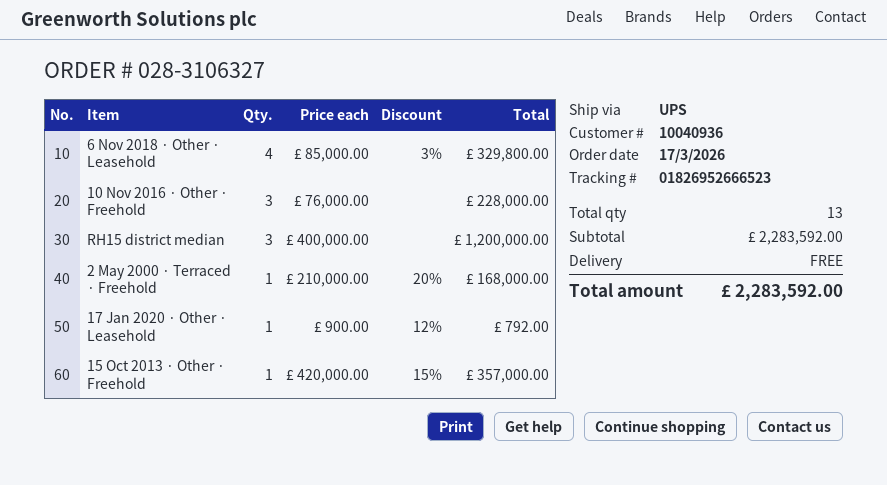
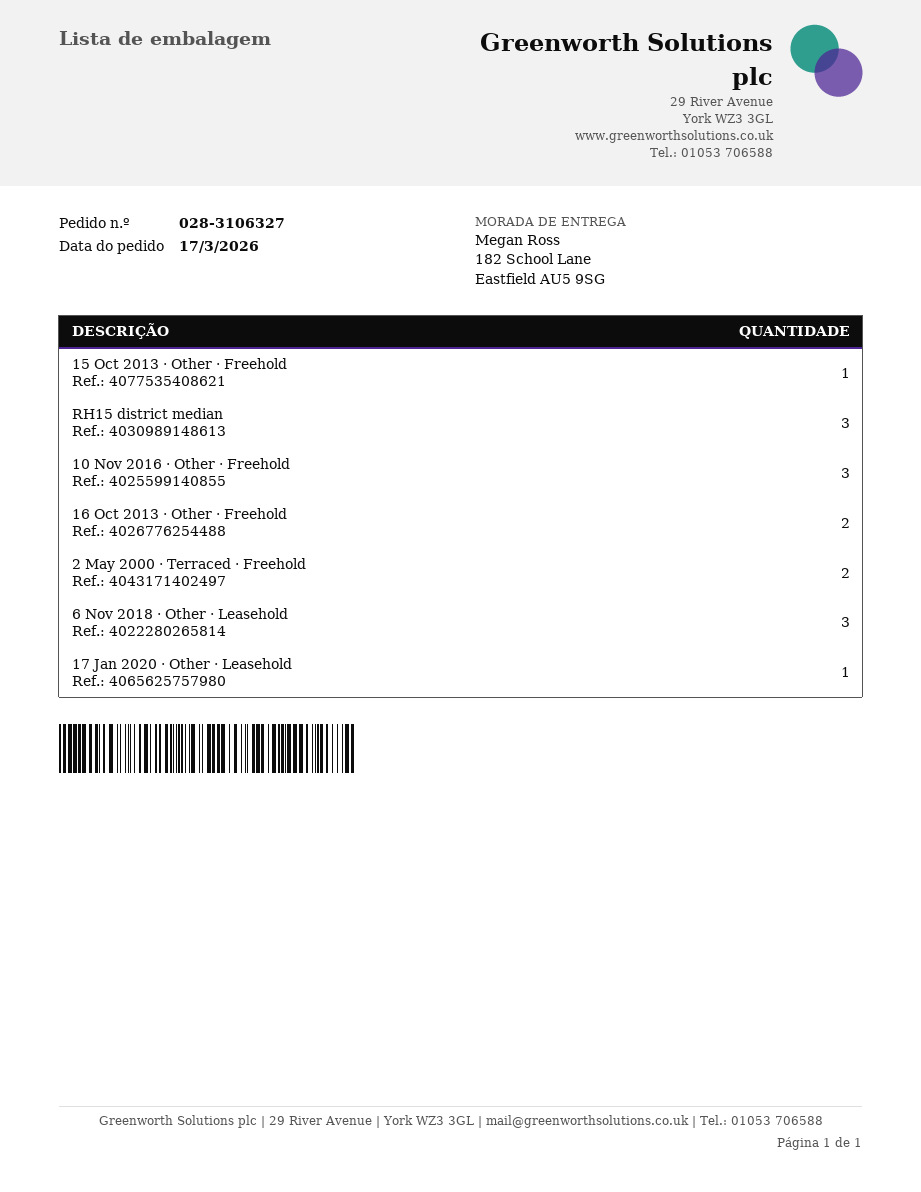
6 Nov 2018 · Other · Leasehold: 4 -> 3
2 May 2000 · Terraced · Freehold: 1 -> 2
16 Oct 2013 · Other · Freehold: none -> 2

